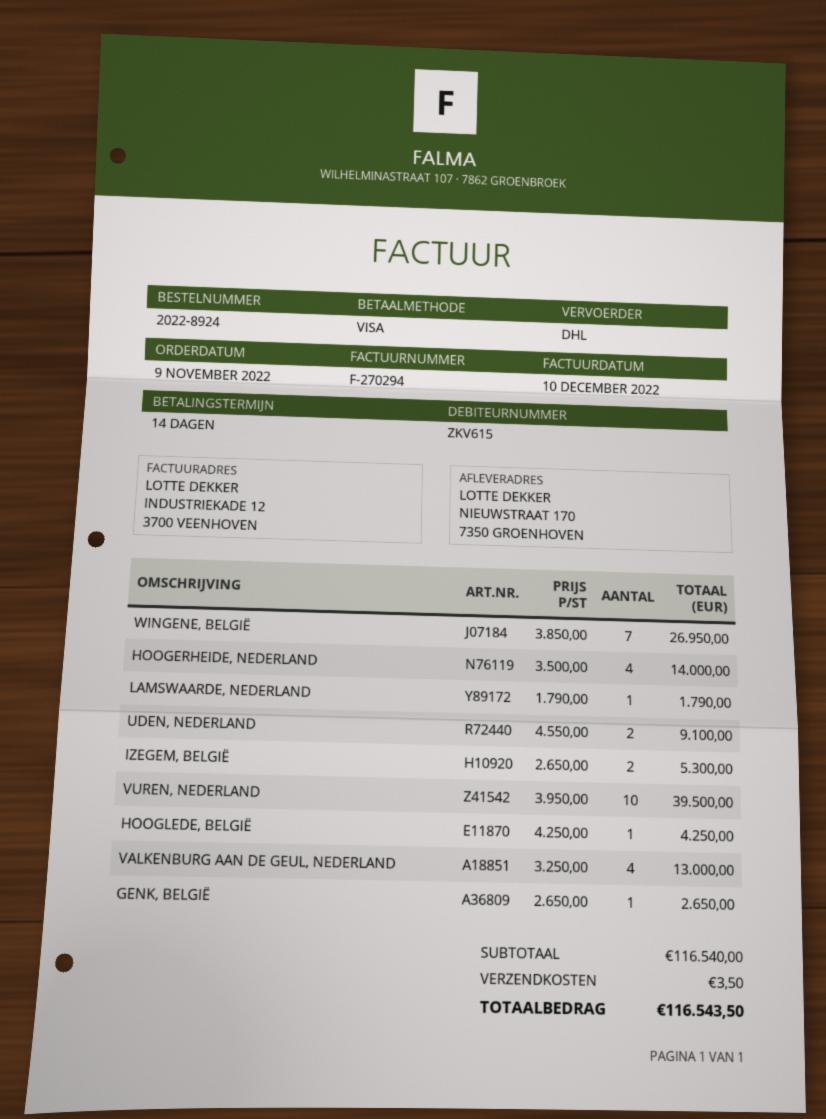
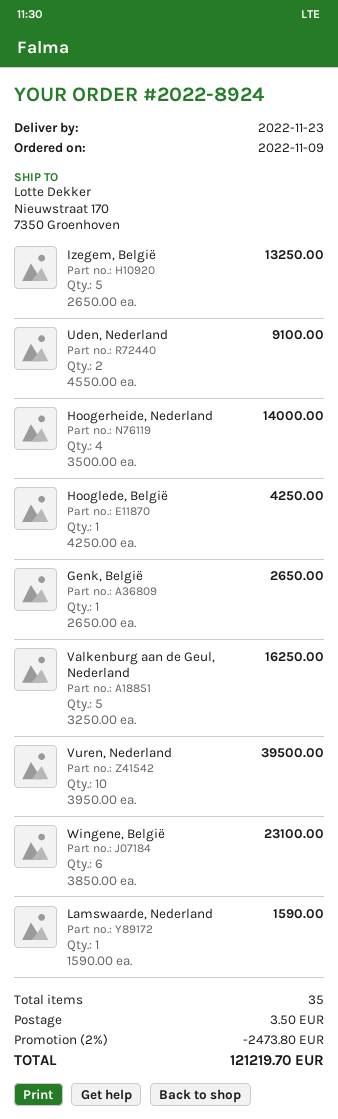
WINGENE, BELGIË: 7 x 3850.00 = 26950.00 -> 6 x 3850.00 = 23100.00
LAMSWAARDE, NEDERLAND: 1 x 1790.00 = 1790.00 -> 1 x 1590.00 = 1590.00
IZEGEM, BELGIË: 2 x 2650.00 = 5300.00 -> 5 x 2650.00 = 13250.00
VALKENBURG AAN DE GEUL, NEDERLAND: 4 x 3250.00 = 13000.00 -> 5 x 3250.00 = 16250.00
discount: none -> 2% = 2473.80
total: 116543.50 -> 121219.70

